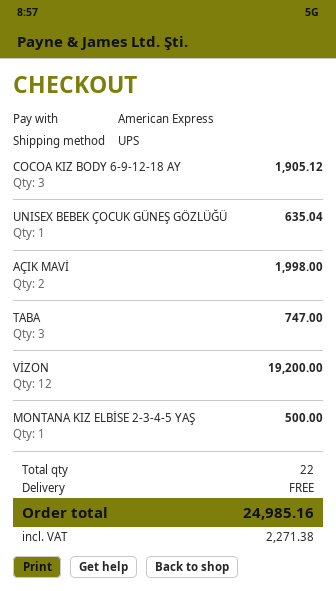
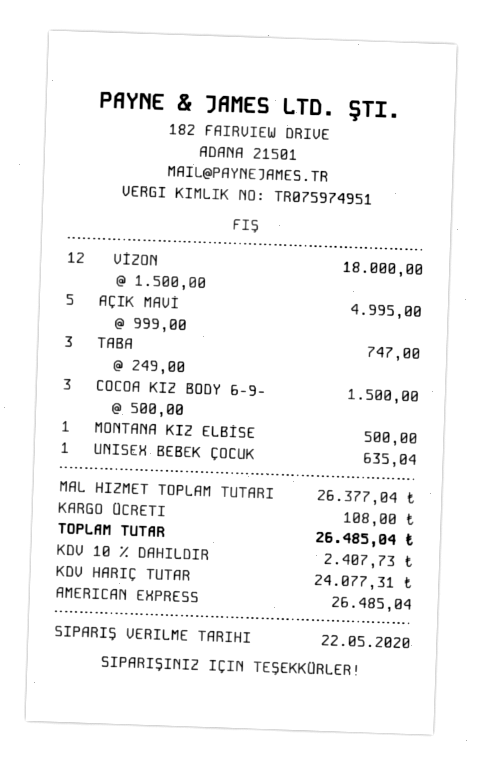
COCOA KIZ BODY 6-9-12-18 AY: 3 for 1905.12 -> 3 for 1500.00
AÇIK MAVİ: 2 for 1998.00 -> 5 for 4995.00
VİZON: 12 for 19200.00 -> 12 for 18000.00
shipping: 0.00 -> 108.00
tax: 2271.38 -> 2407.73
total: 24985.16 -> 26485.04

